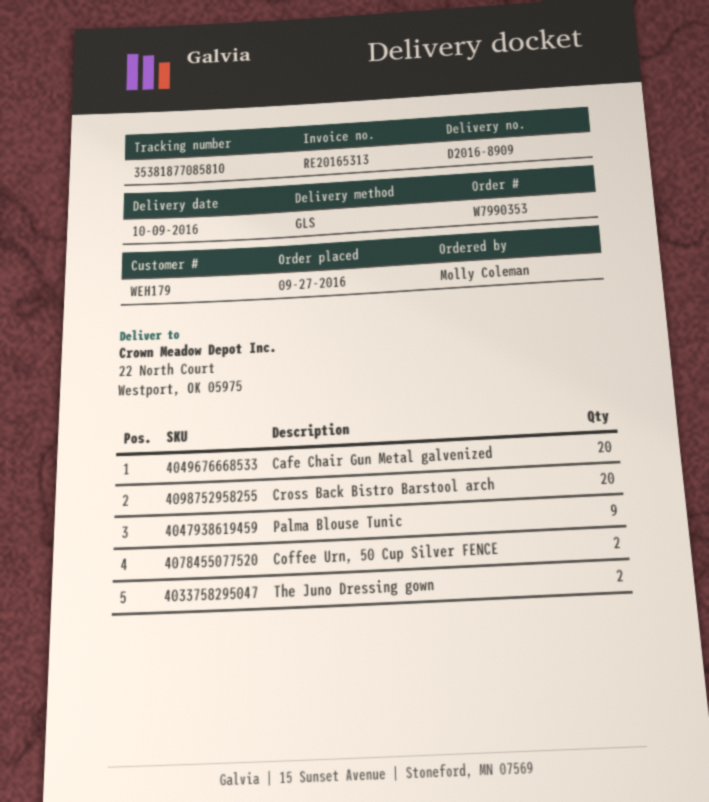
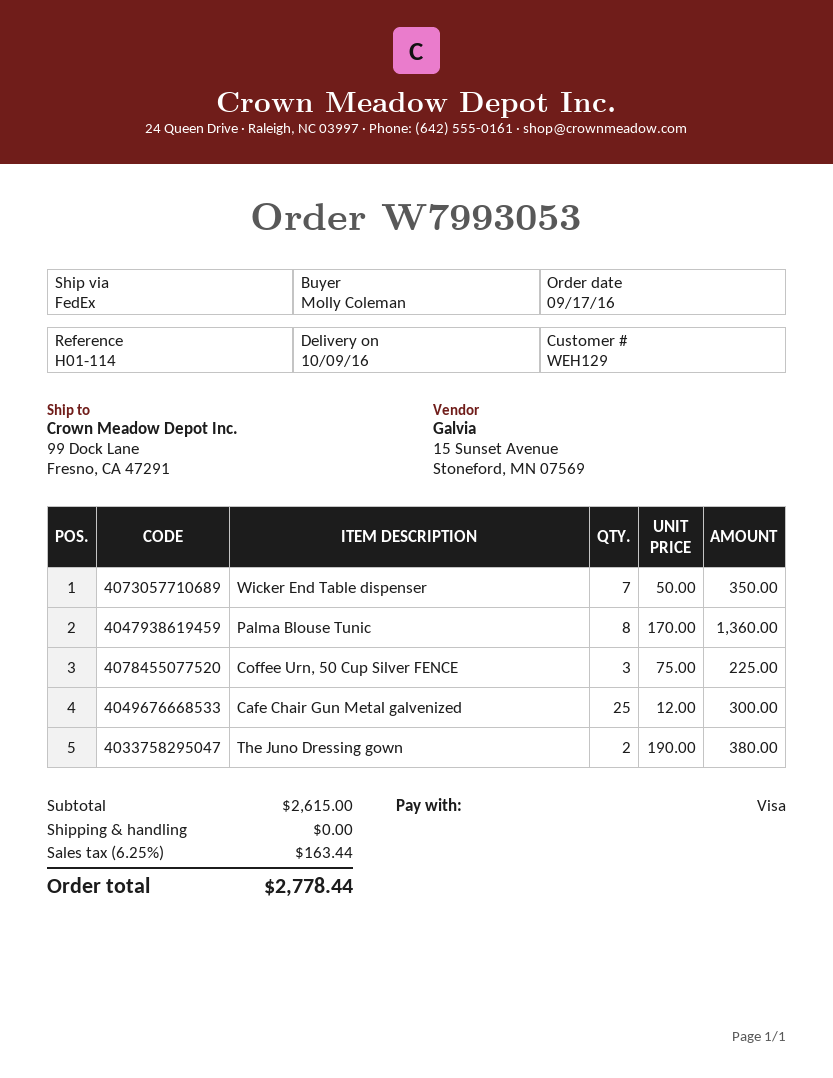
order number: W7990353 -> W7993053
order date: 2016-09-27 -> 2016-09-17
customer number: WEH179 -> WEH129
shipping method: GLS -> FedEx
ship to: 22 North Court, Westport, OK 05975 -> 99 Dock Lane, Fresno, CA 47291
Cafe Chair Gun Metal galvenized: 20 -> 25
Cross Back Bistro Barstool arch: 20 -> none
Palma Blouse Tunic: 9 -> 8
Coffee Urn, 50 Cup Silver FENCE: 2 -> 3
Wicker End Table dispenser: none -> 7

